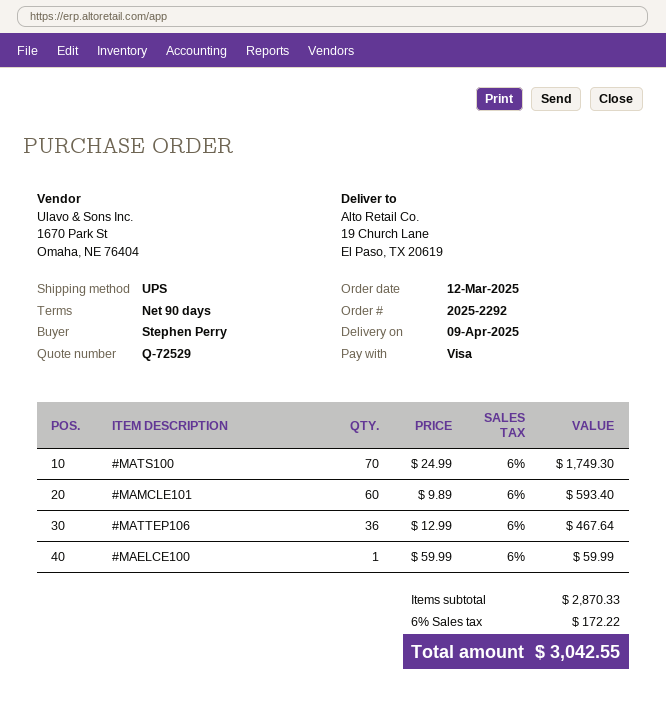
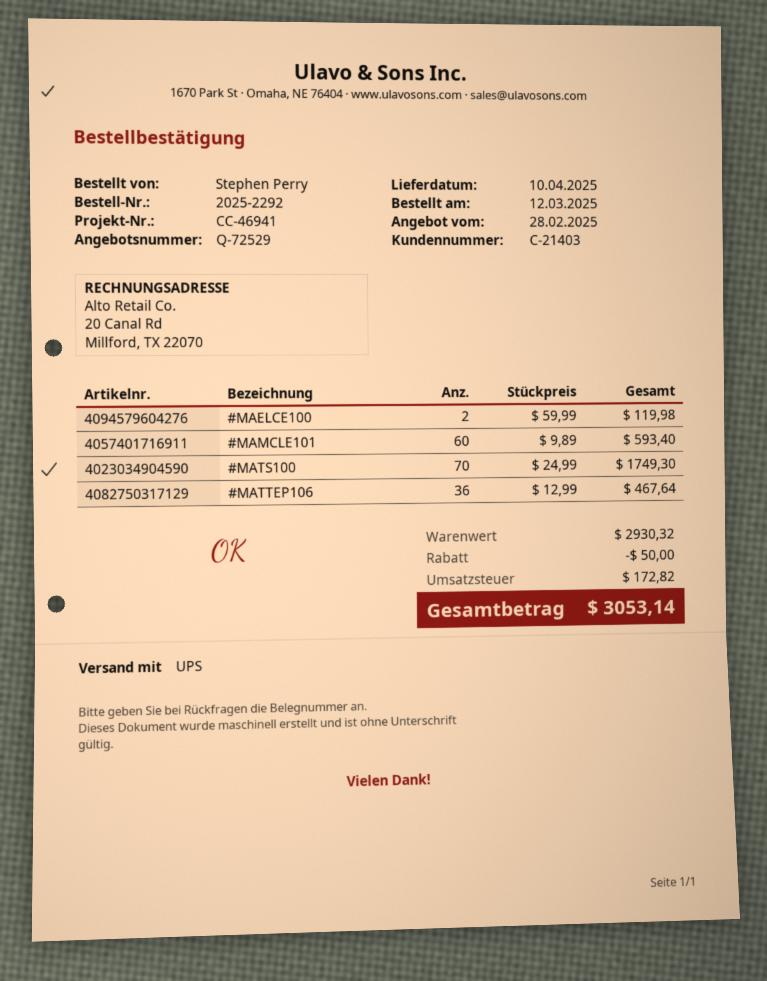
delivery date: 2025-04-09 -> 2025-04-10
#MAELCE100: 1 x 59.99 = 59.99 -> 2 x 59.99 = 119.98
subtotal: 2870.33 -> 2930.32
discount: none -> 50.00
tax: 172.22 -> 172.82
total: 3042.55 -> 3053.14

